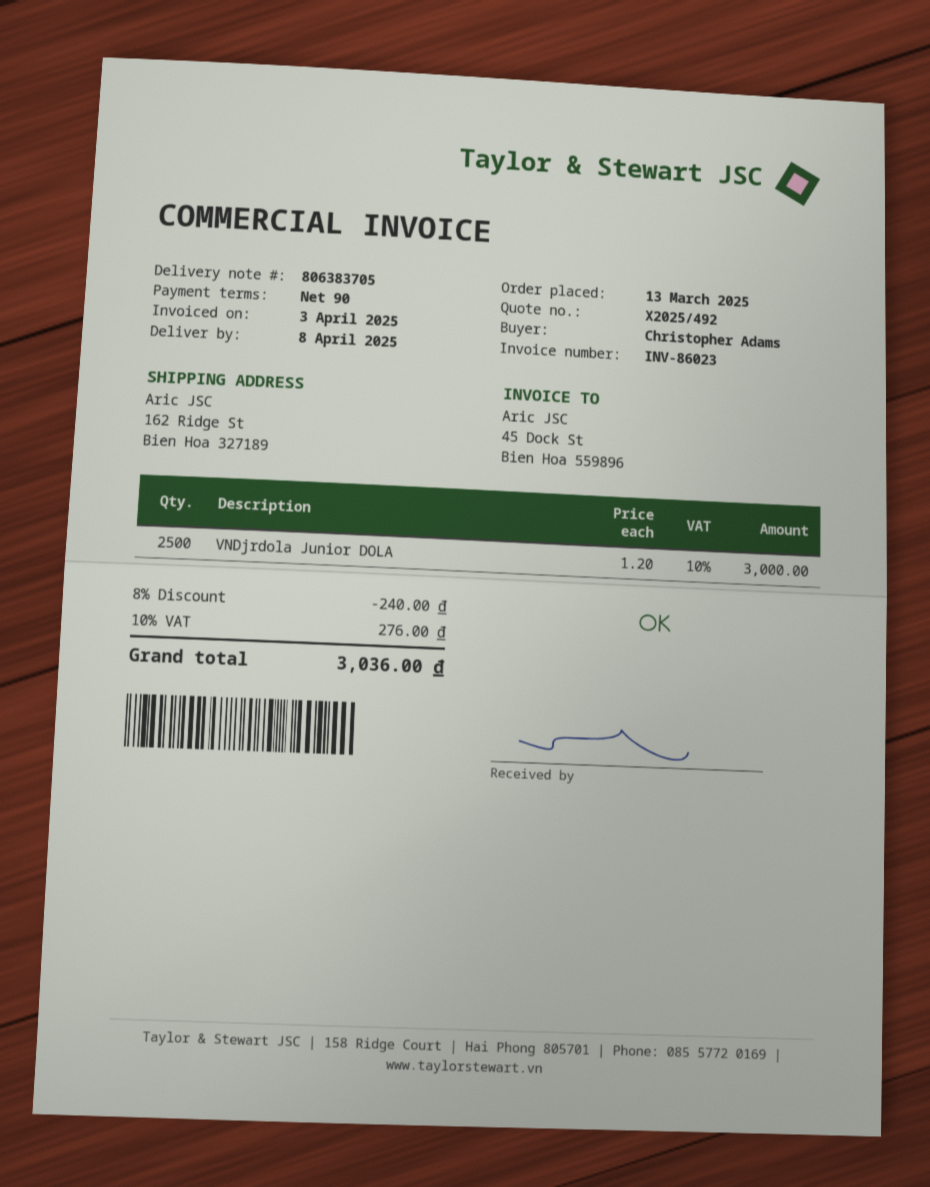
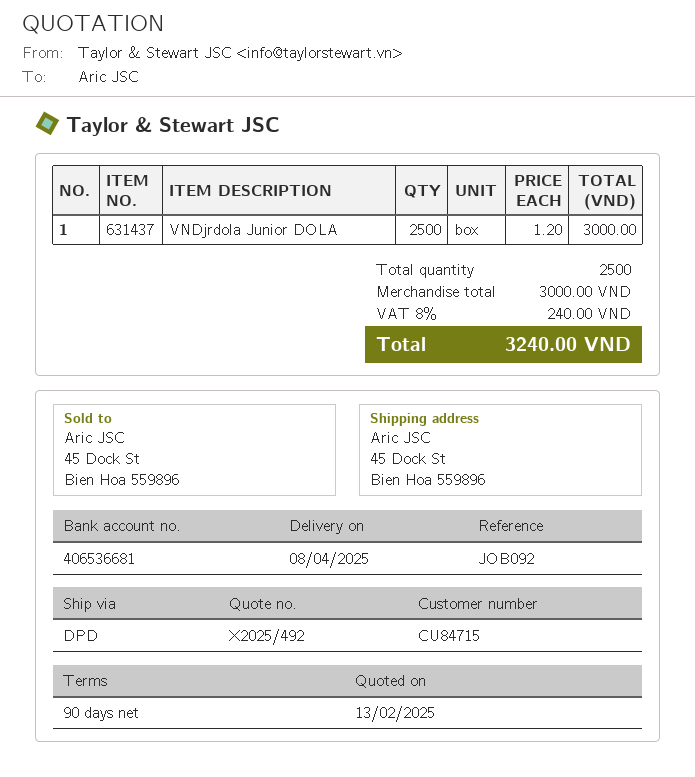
ship to: 162 Ridge St, Bien Hoa 327189 -> 45 Dock St, Bien Hoa 559896
discount: 8% = 240.00 -> none
tax: 10% = 276.00 -> 8% = 240.00
total: 3036.00 -> 3240.00

